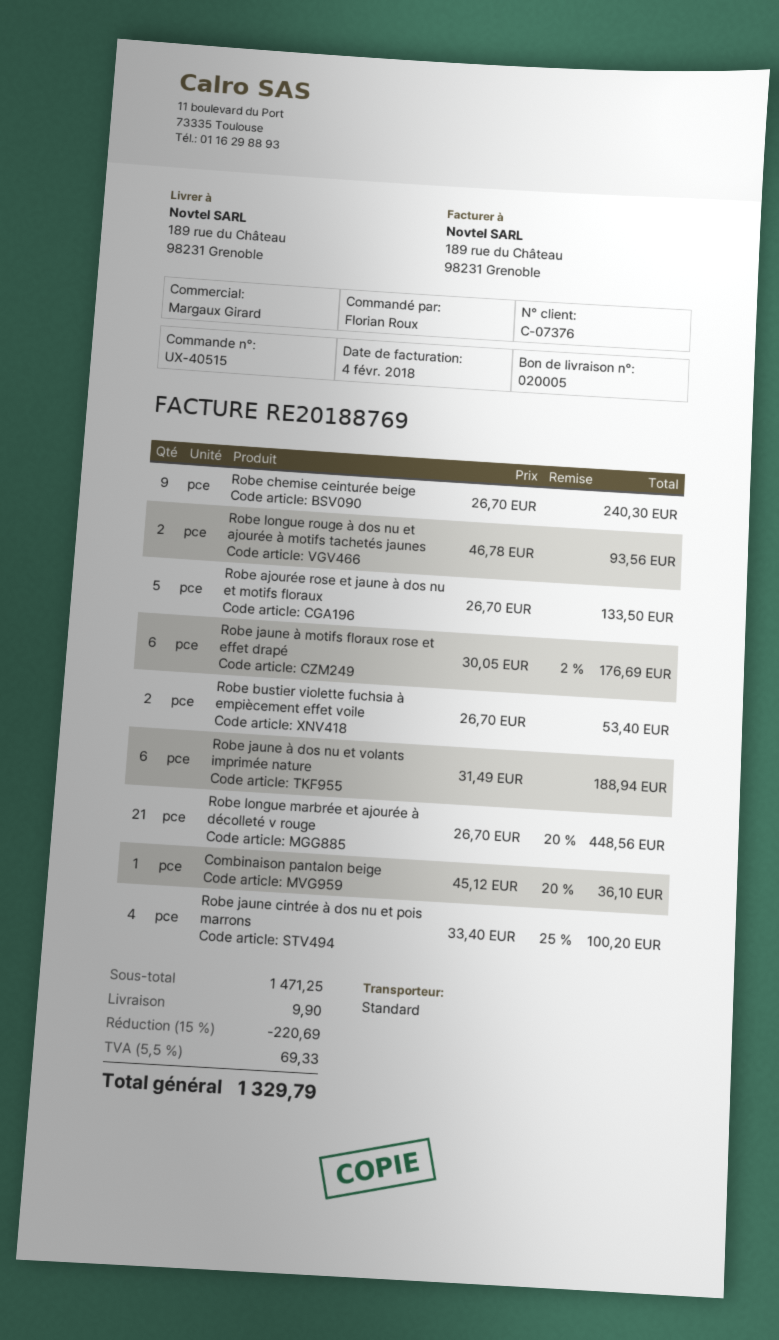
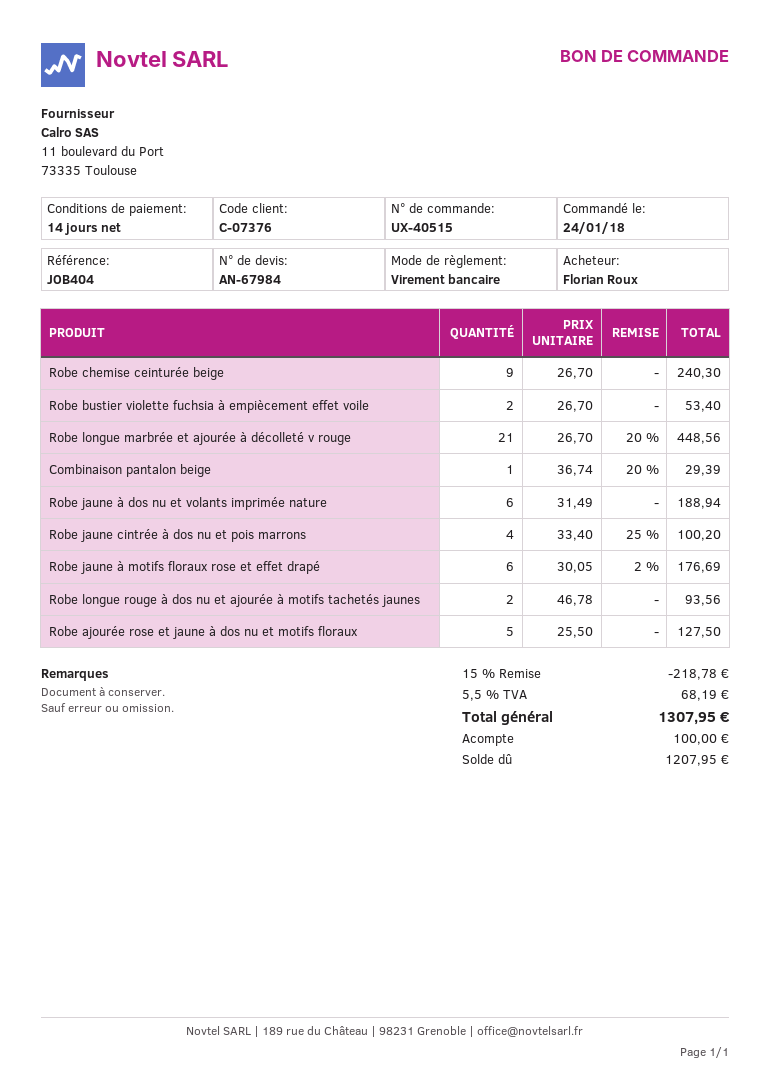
Robe ajourée rose et jaune à dos nu et motifs floraux: 5 x 26.70 = 133.50 -> 5 x 25.50 = 127.50
Combinaison pantalon beige: 1 x 45.12 - 20% = 36.10 -> 1 x 36.74 - 20% = 29.39
discount: 15% = 220.69 -> 15% = 218.78
shipping: 9.90 -> none
tax: 5.5% = 69.33 -> 5.5% = 68.19
total: 1329.79 -> 1307.95

